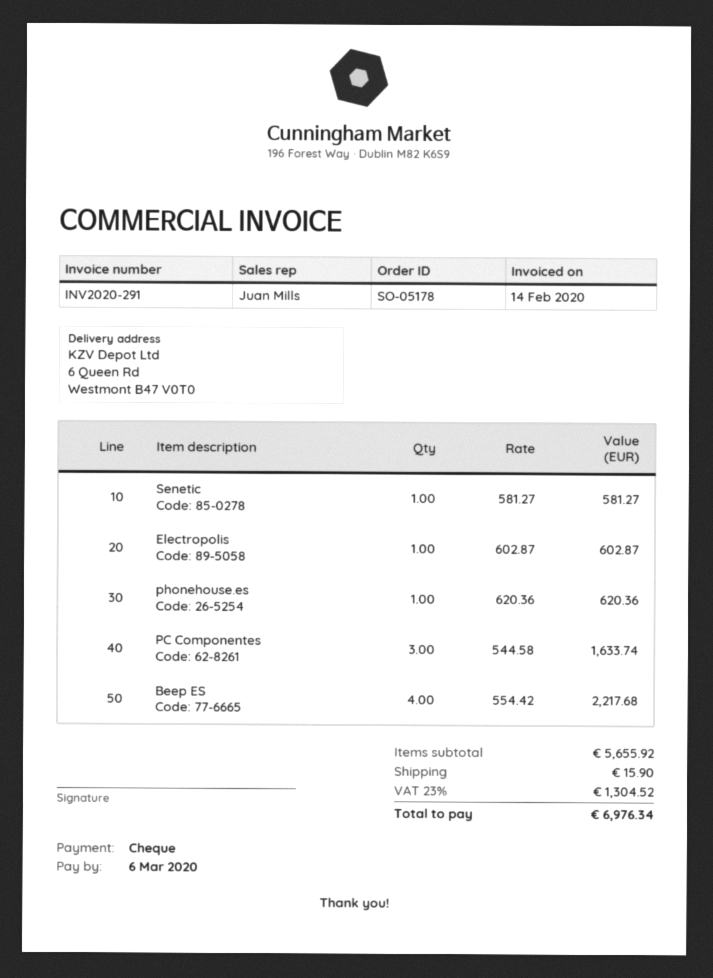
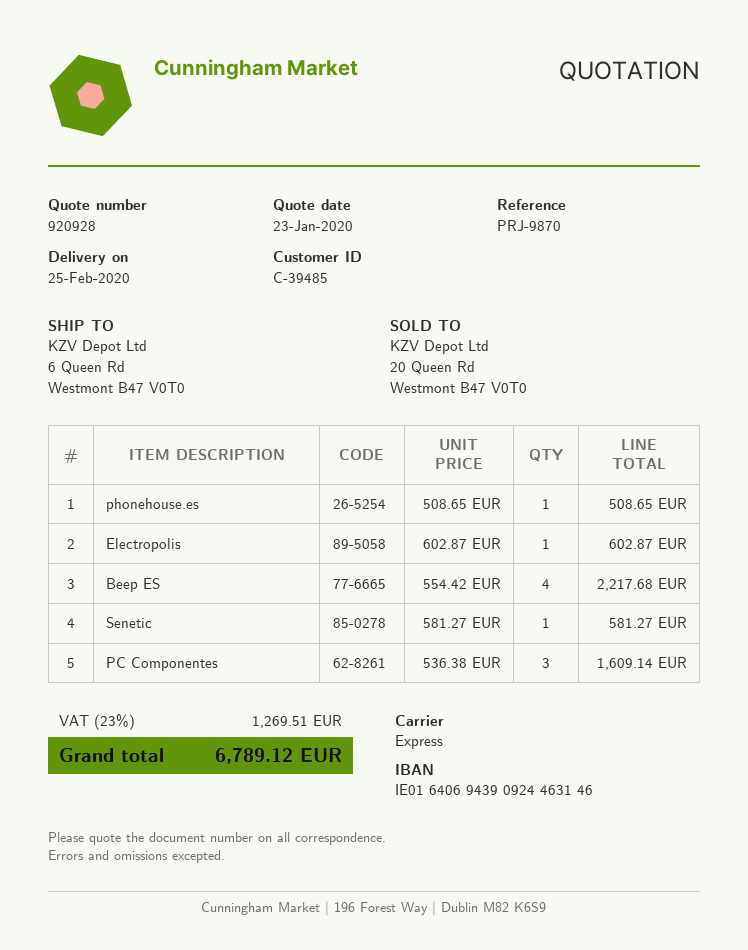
phonehouse.es: 1 x 620.36 = 620.36 -> 1 x 508.65 = 508.65
PC Componentes: 3 x 544.58 = 1633.74 -> 3 x 536.38 = 1609.14
shipping: 15.90 -> none
tax: 23% = 1304.52 -> 23% = 1269.51
total: 6976.34 -> 6789.12

